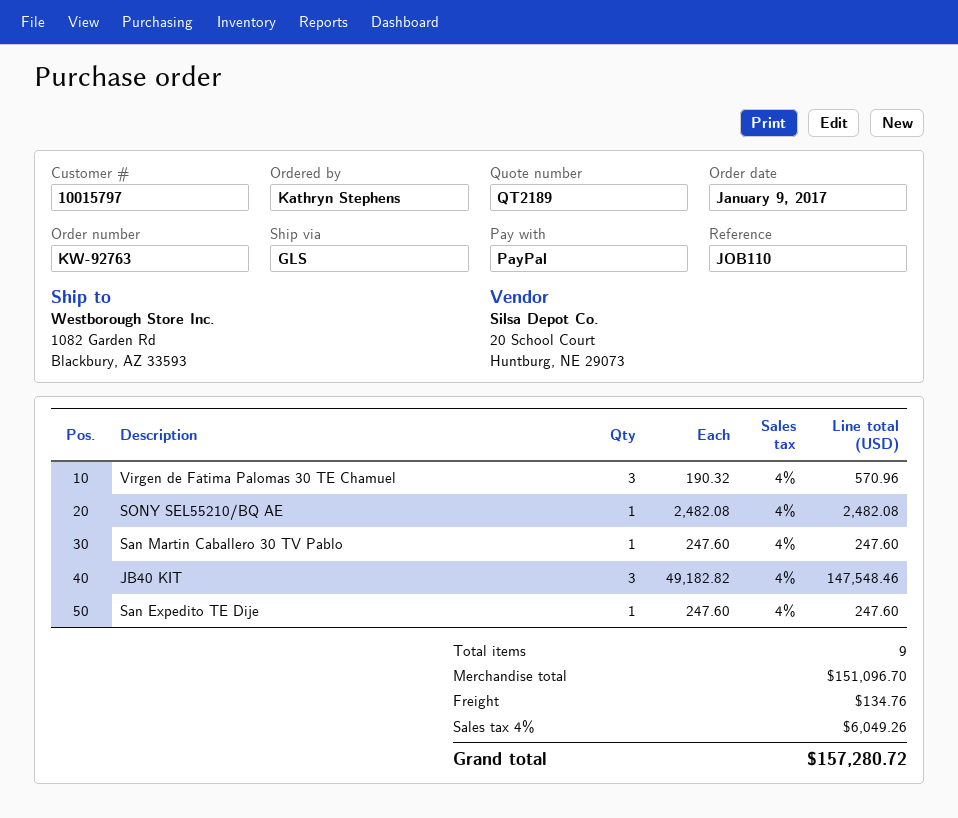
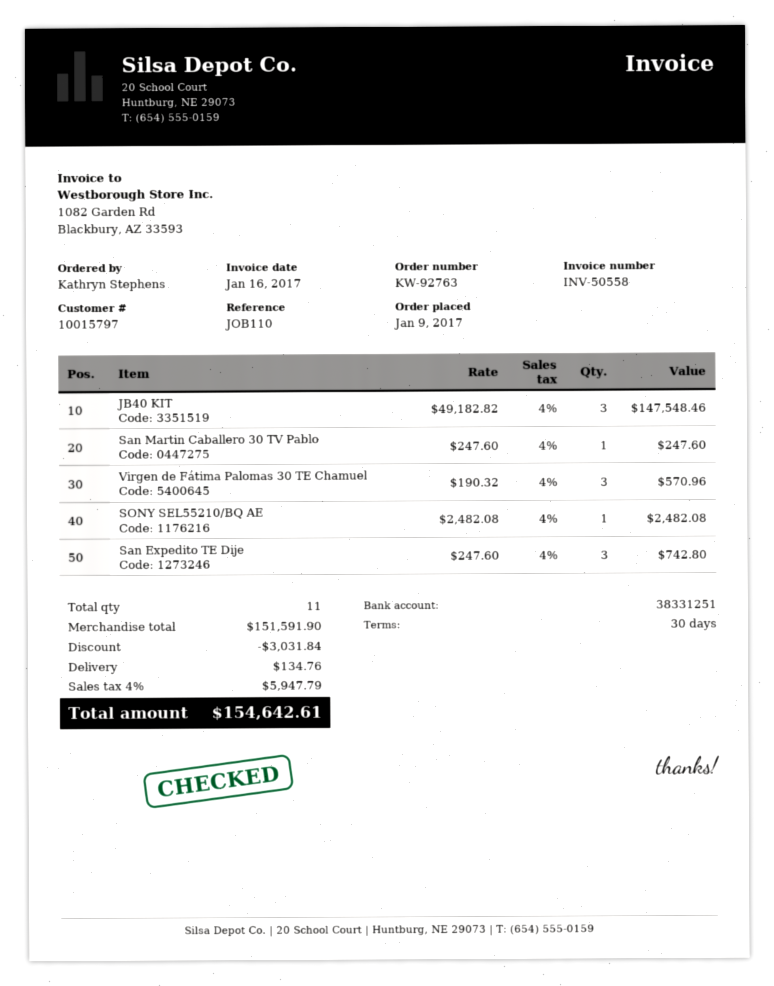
San Expedito TE Dije: 1 x 247.60 = 247.60 -> 3 x 247.60 = 742.80
total quantity: 9 -> 11
subtotal: 151096.70 -> 151591.90
discount: none -> 3031.84
tax: 4% = 6049.26 -> 4% = 5947.79
total: 157280.72 -> 154642.61

